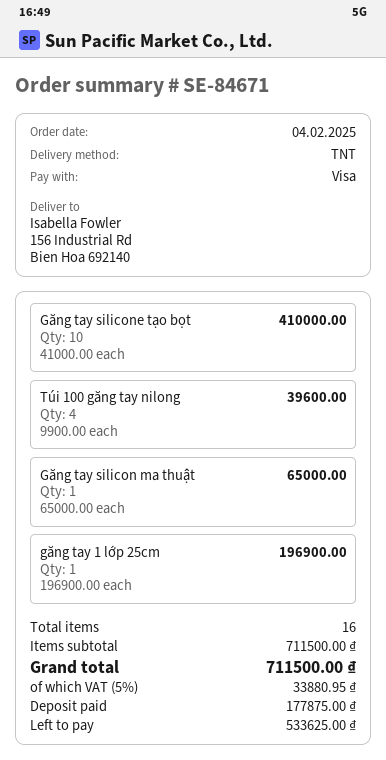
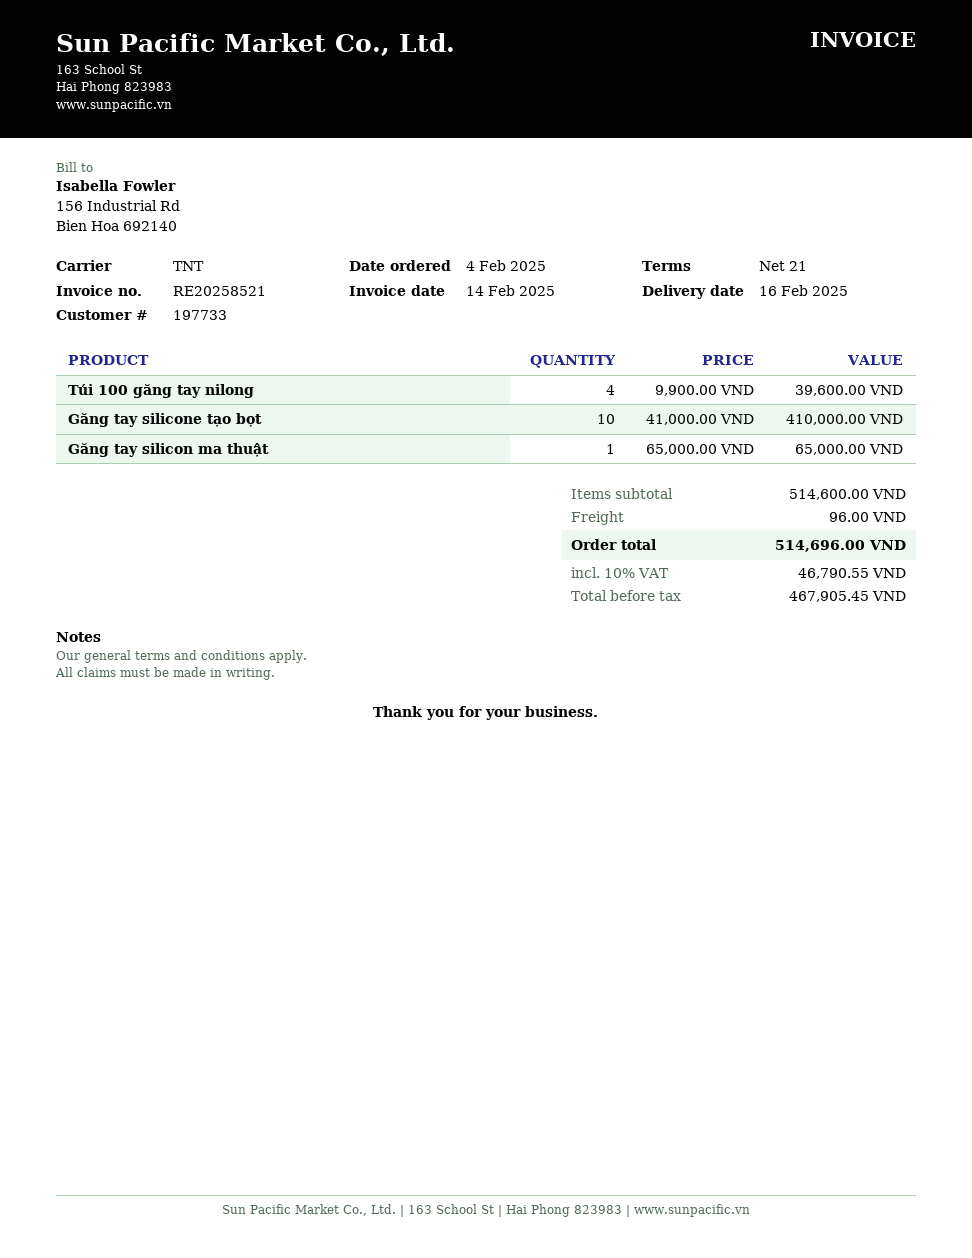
găng tay 1 lớp 25cm: 1 x 196900.00 = 196900.00 -> none
subtotal: 711500.00 -> 514600.00
shipping: none -> 96.00
tax: 5% = 33880.95 -> 10% = 46790.55
total: 711500.00 -> 514696.00

